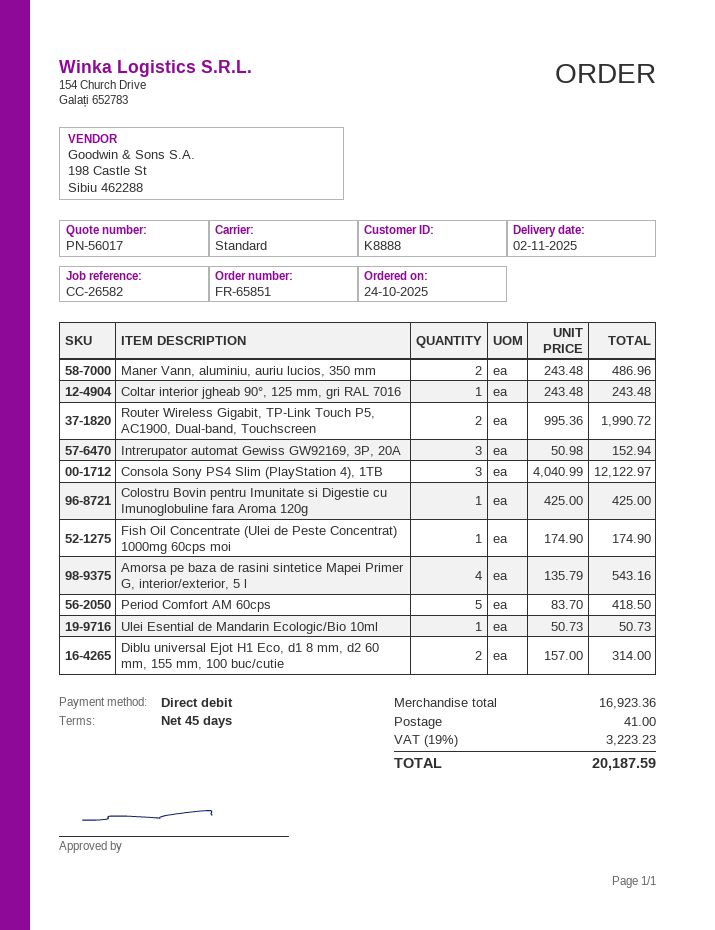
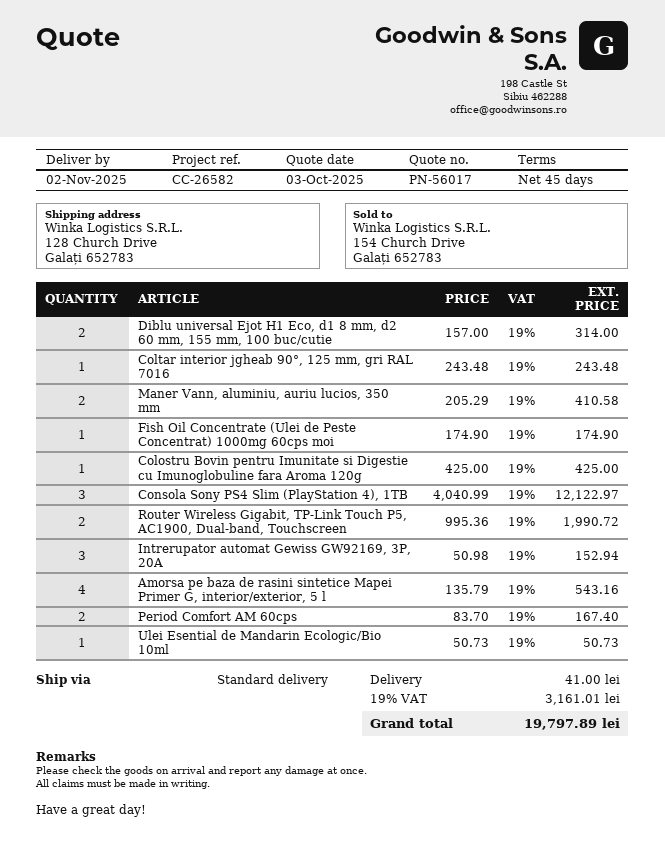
Maner Vann, aluminiu, auriu lucios, 350 mm: 2 x 243.48 = 486.96 -> 2 x 205.29 = 410.58
Period Comfort AM 60cps: 5 x 83.70 = 418.50 -> 2 x 83.70 = 167.40
tax: 19% = 3223.23 -> 19% = 3161.01
total: 20187.59 -> 19797.89

